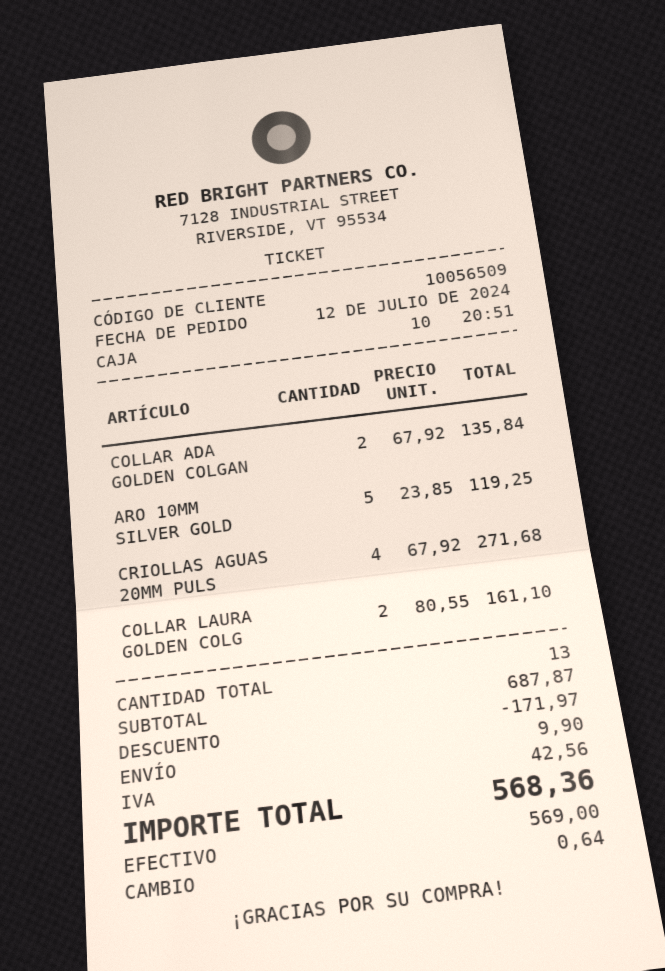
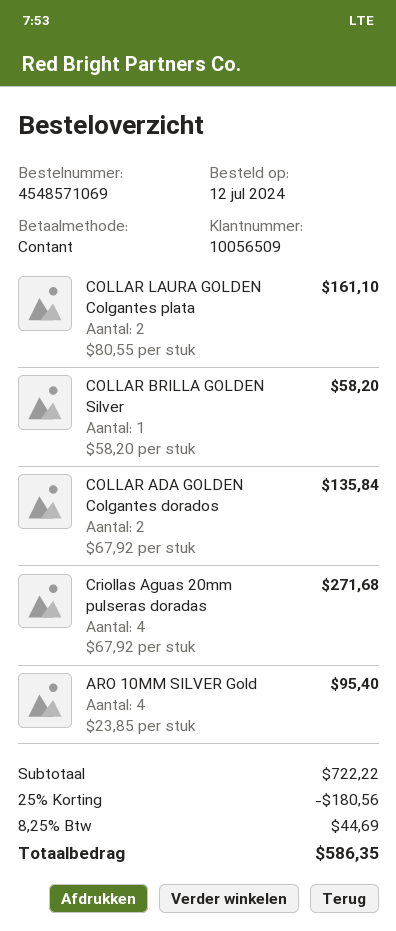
ARO 10MM SILVER GOLD: 5 x 23.85 = 119.25 -> 4 x 23.85 = 95.40
COLLAR BRILLA GOLDEN Silver: none -> 1 x 58.20 = 58.20
subtotal: 687.87 -> 722.22
discount: 171.97 -> 180.56
shipping: 9.90 -> none
tax: 42.56 -> 44.69
total: 568.36 -> 586.35

